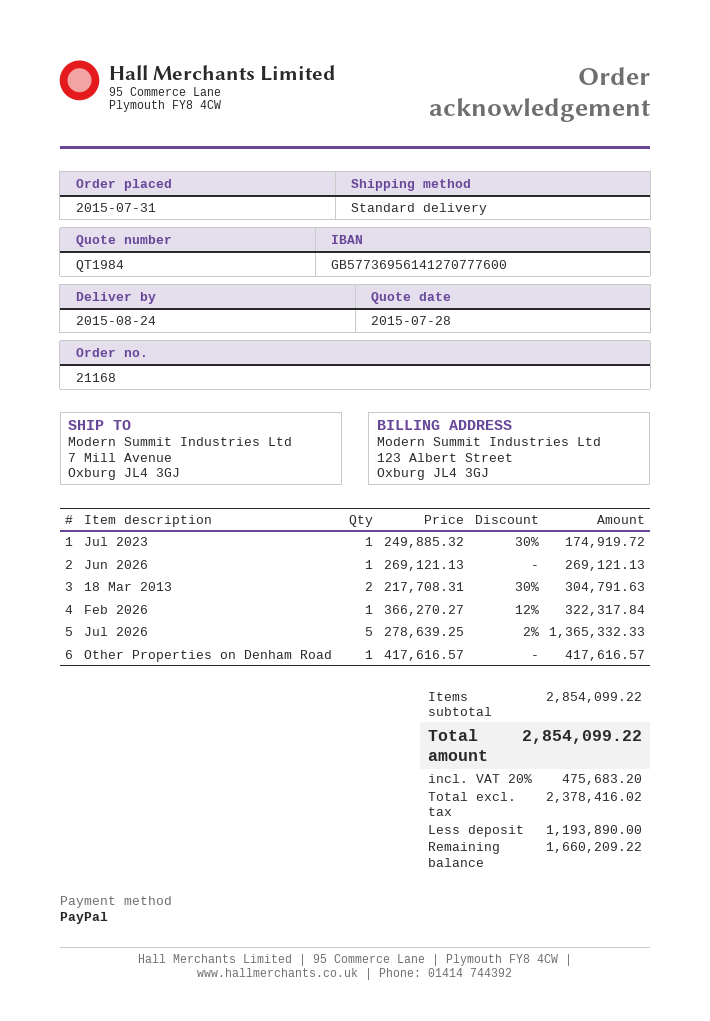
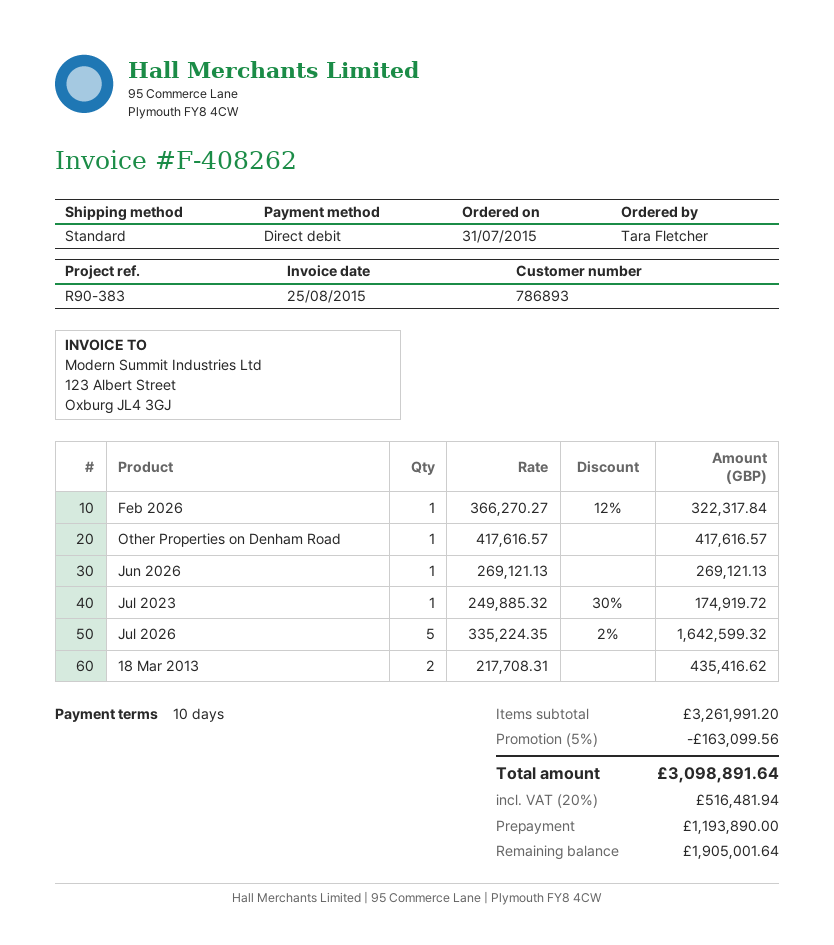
payment method: PayPal -> direct debit
18 Mar 2013: 2 x 217708.31 - 30% = 304791.63 -> 2 x 217708.31 = 435416.62
Jul 2026: 5 x 278639.25 - 2% = 1365332.33 -> 5 x 335224.35 - 2% = 1642599.32
subtotal: 2854099.22 -> 3261991.20
discount: none -> 5% = 163099.56
tax: 20% = 475683.20 -> 20% = 516481.94
total: 2854099.22 -> 3098891.64
balance: 1660209.22 -> 1905001.64

